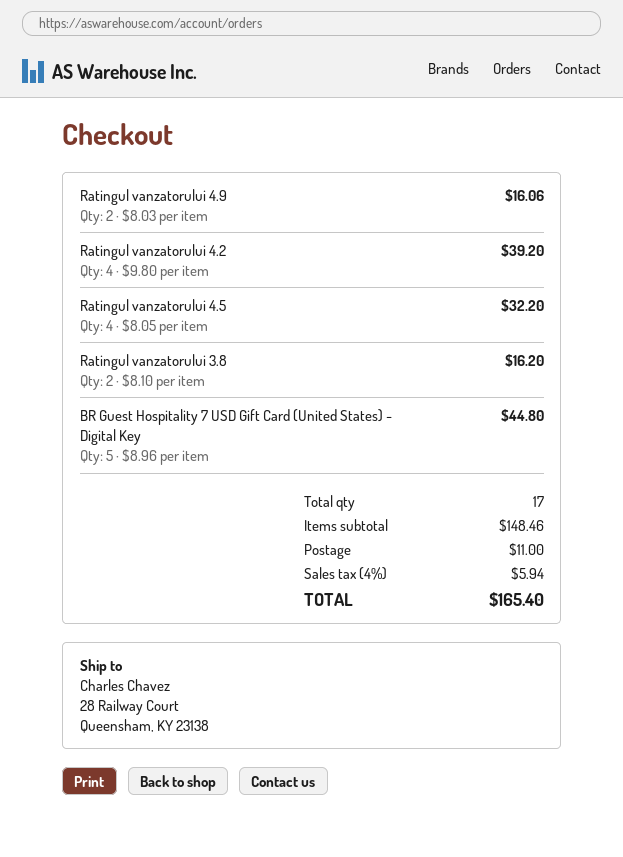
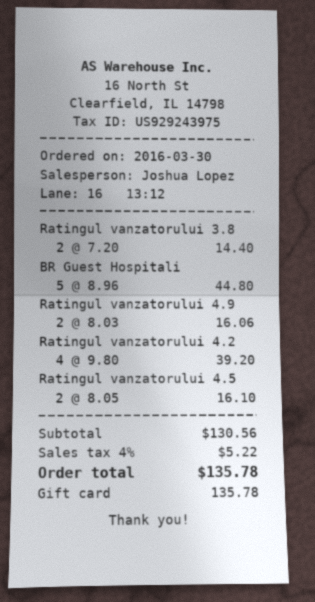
Ratingul vanzatorului 4.5: 4 x 8.05 = 32.20 -> 2 x 8.05 = 16.10
Ratingul vanzatorului 3.8: 2 x 8.10 = 16.20 -> 2 x 7.20 = 14.40
subtotal: 148.46 -> 130.56
shipping: 11.00 -> none
tax: 4% = 5.94 -> 4% = 5.22
total: 165.40 -> 135.78

